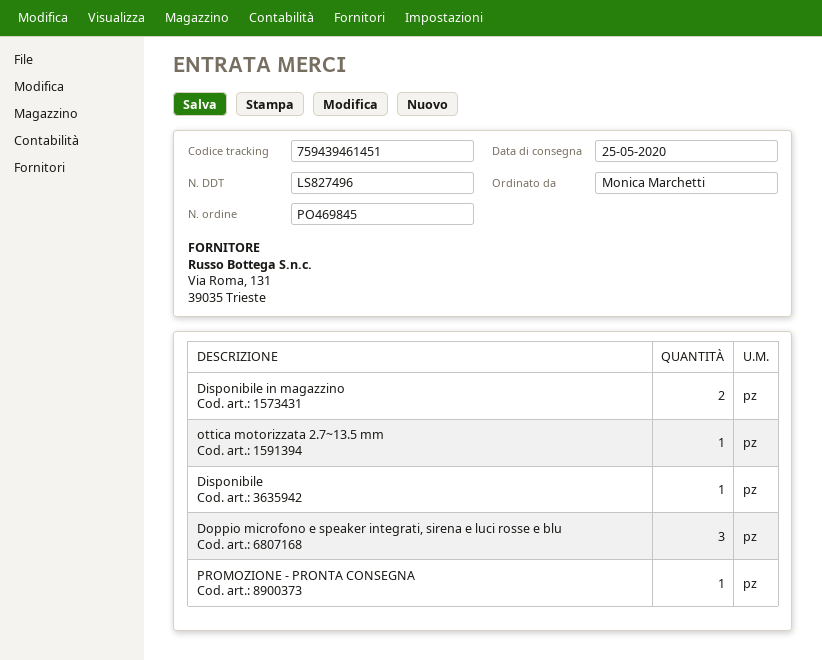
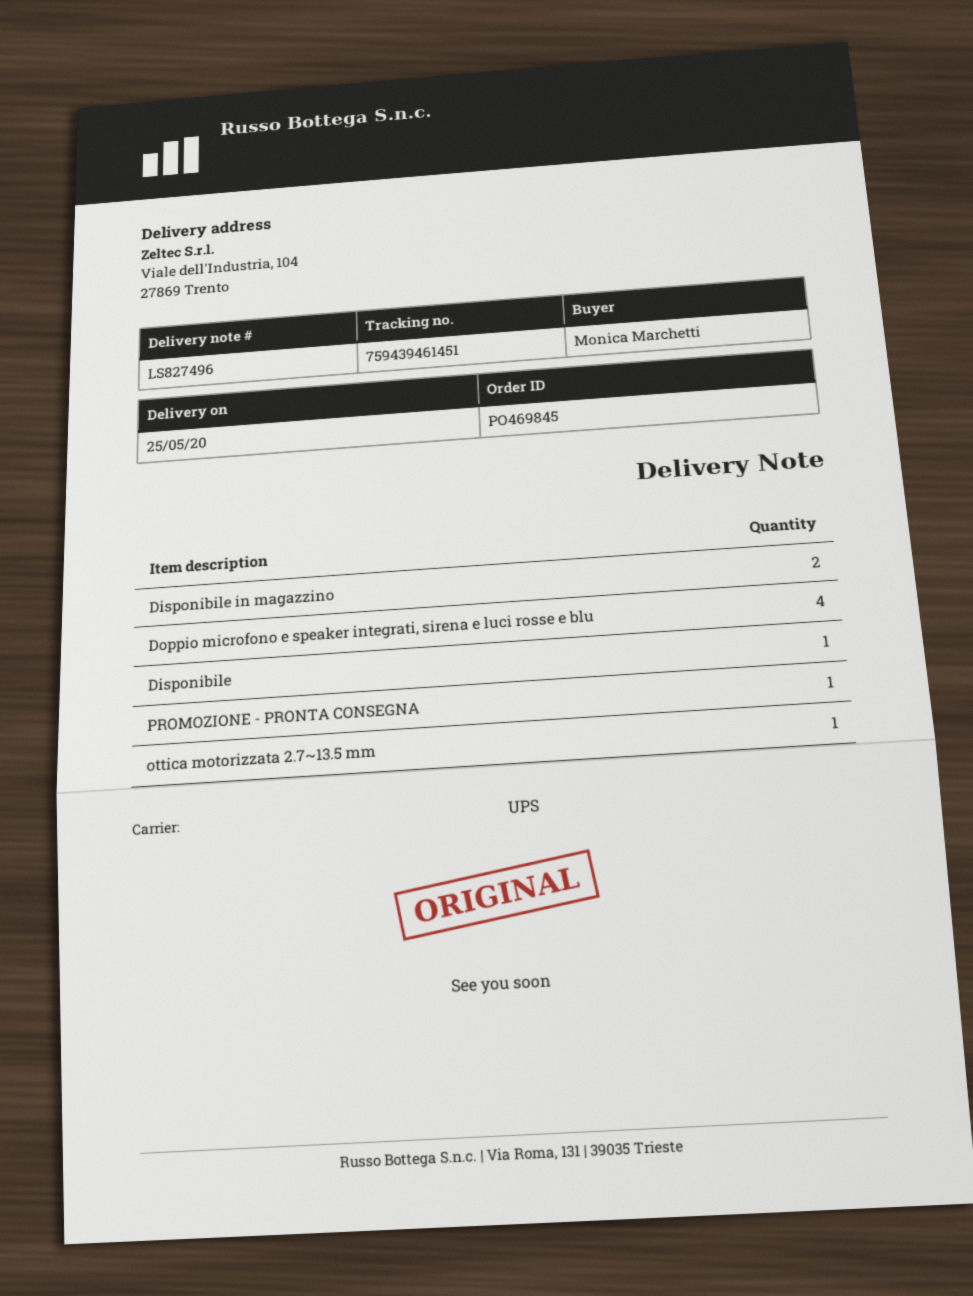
Doppio microfono e speaker integrati, sirena e luci rosse e blu: 3 -> 4

